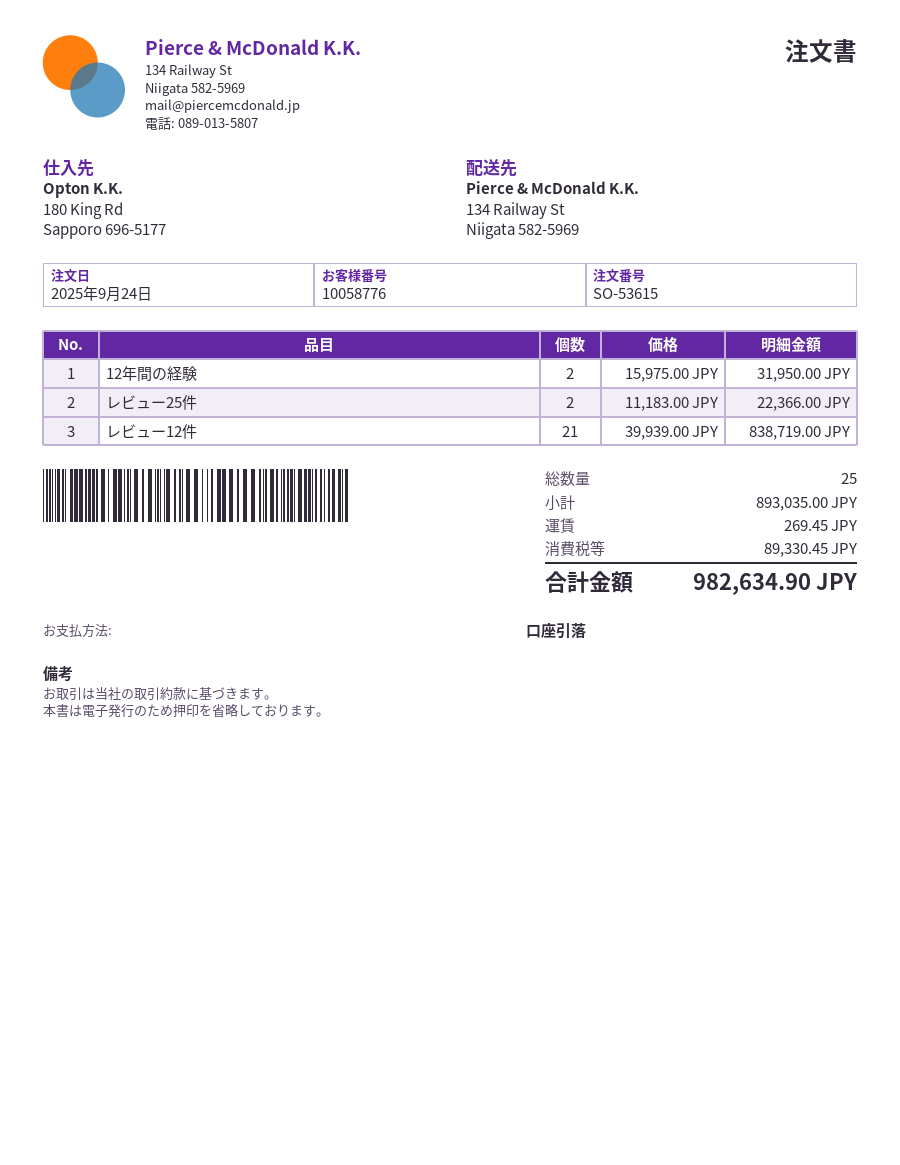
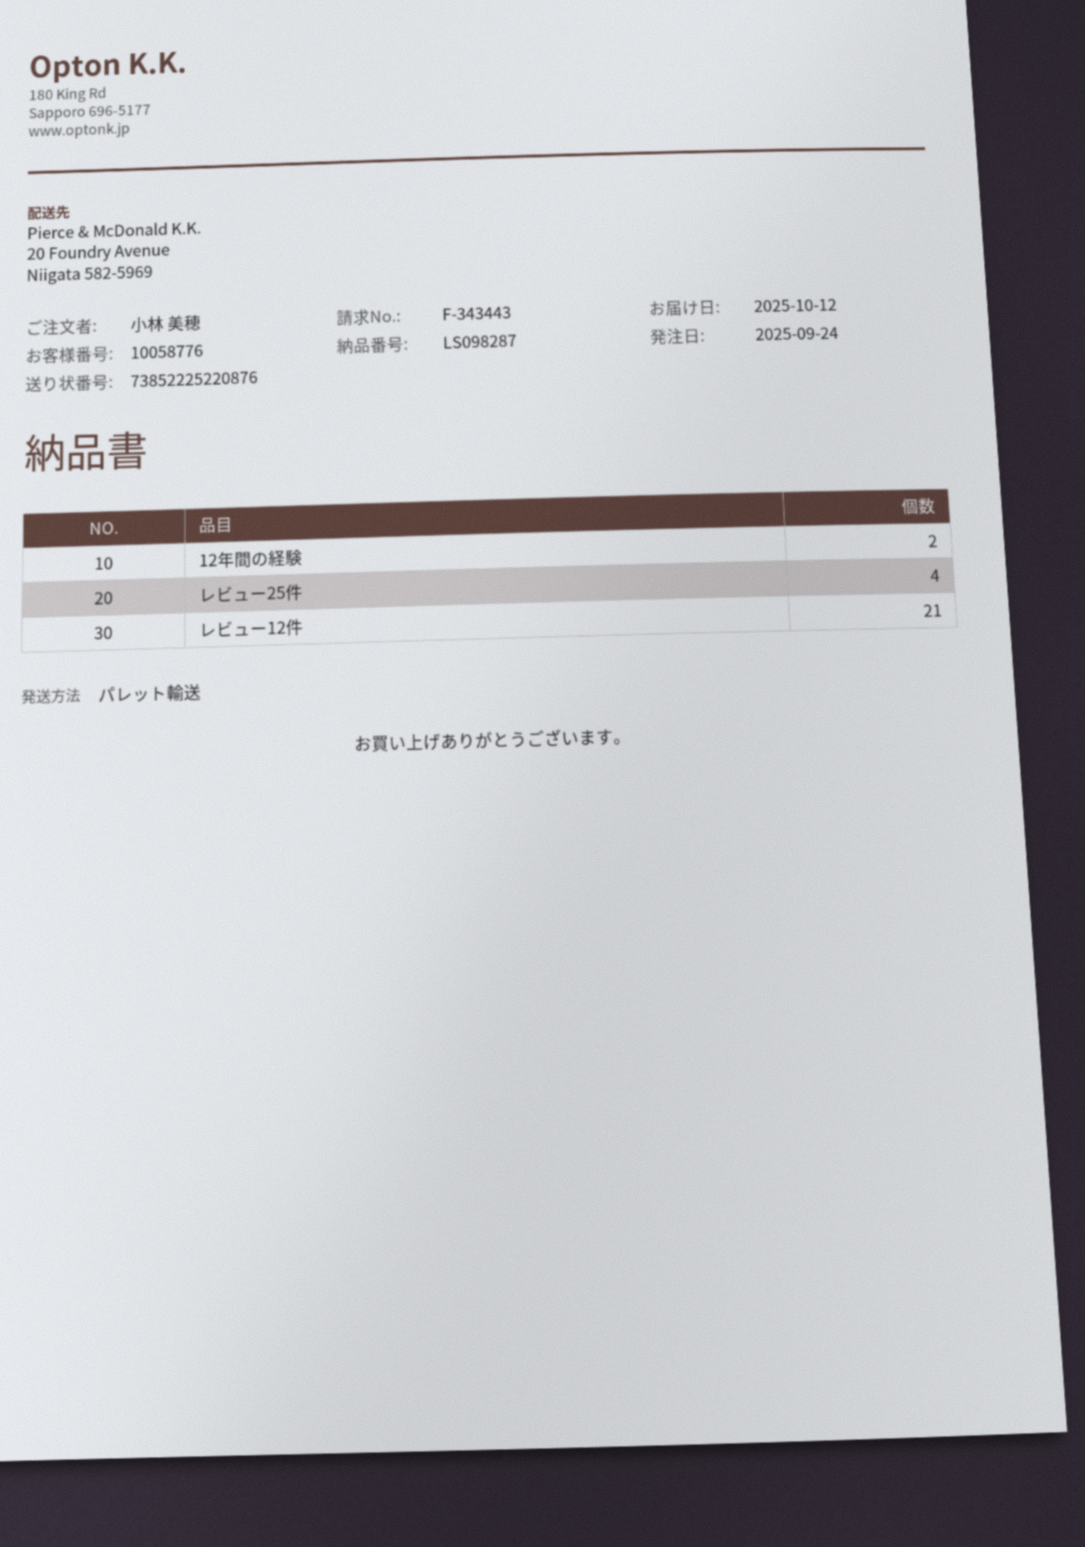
ship to: 134 Railway St, Niigata 582-5969 -> 20 Foundry Avenue, Niigata 582-5969
レビュー25件: 2 -> 4

